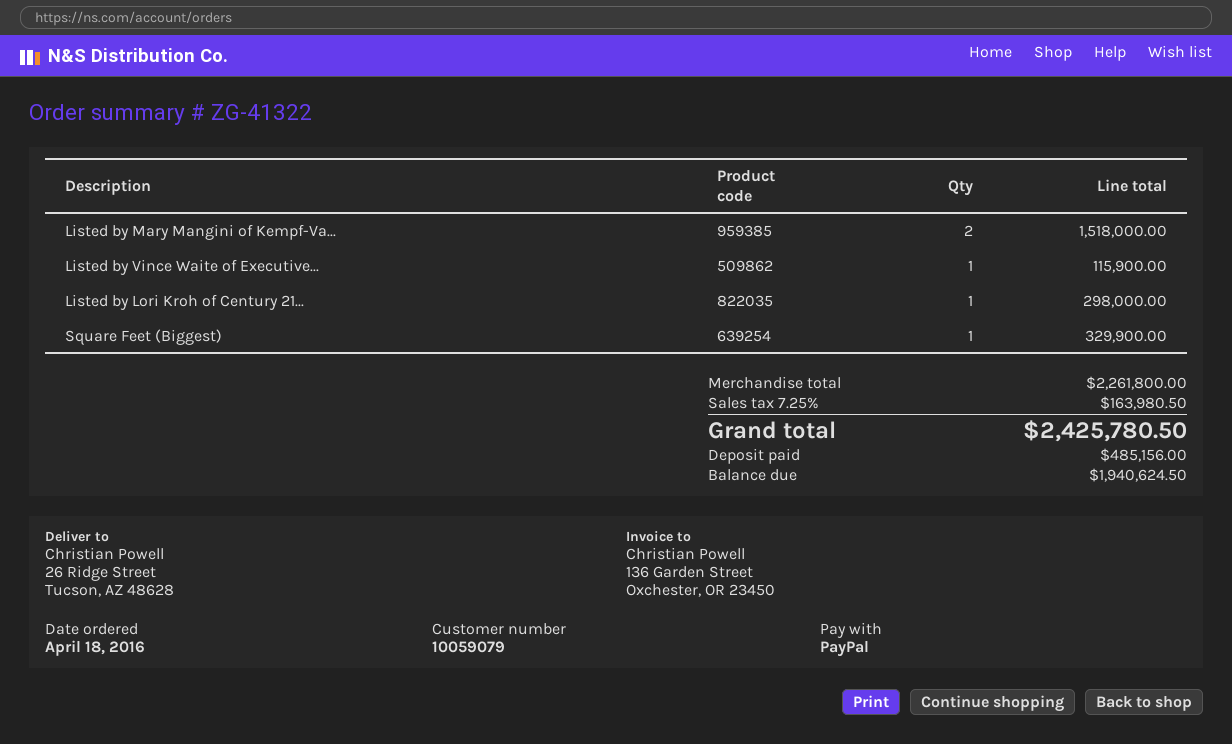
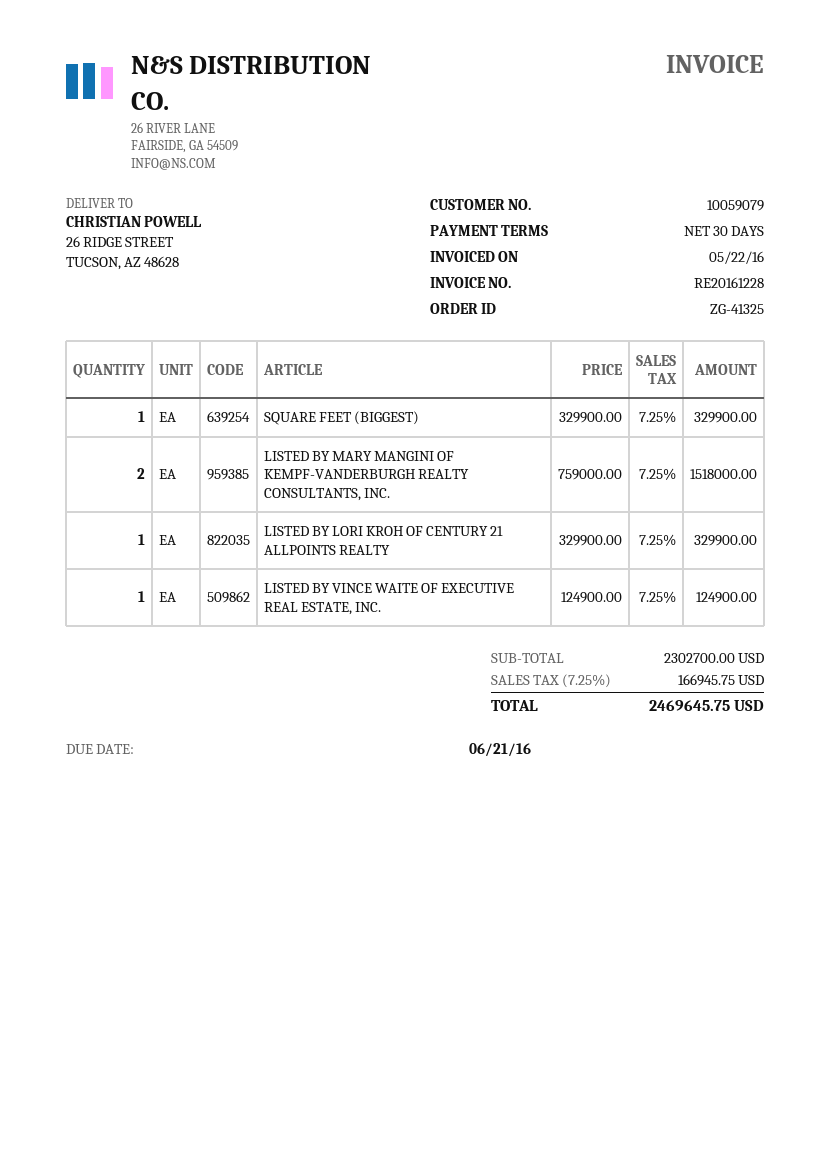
order number: ZG-41322 -> ZG-41325
Listed by Vince Waite of Executive...: 1 for 115900.00 -> 1 for 124900.00
Listed by Lori Kroh of Century 21...: 1 for 298000.00 -> 1 for 329900.00
subtotal: 2261800.00 -> 2302700.00
tax: 7.25% = 163980.50 -> 7.25% = 166945.75
total: 2425780.50 -> 2469645.75

